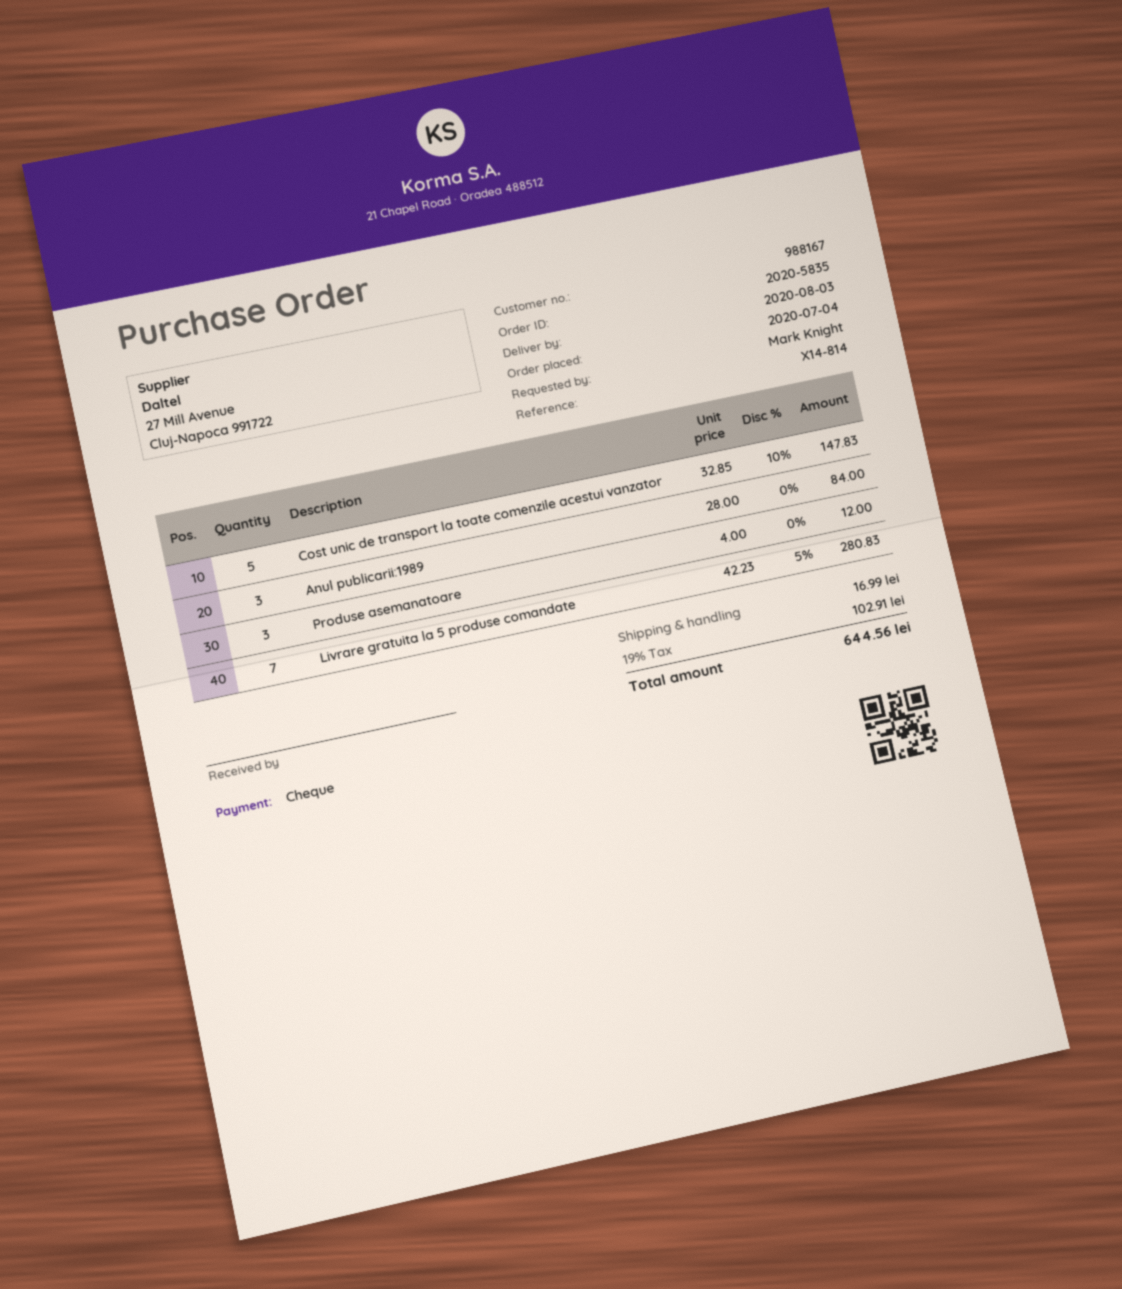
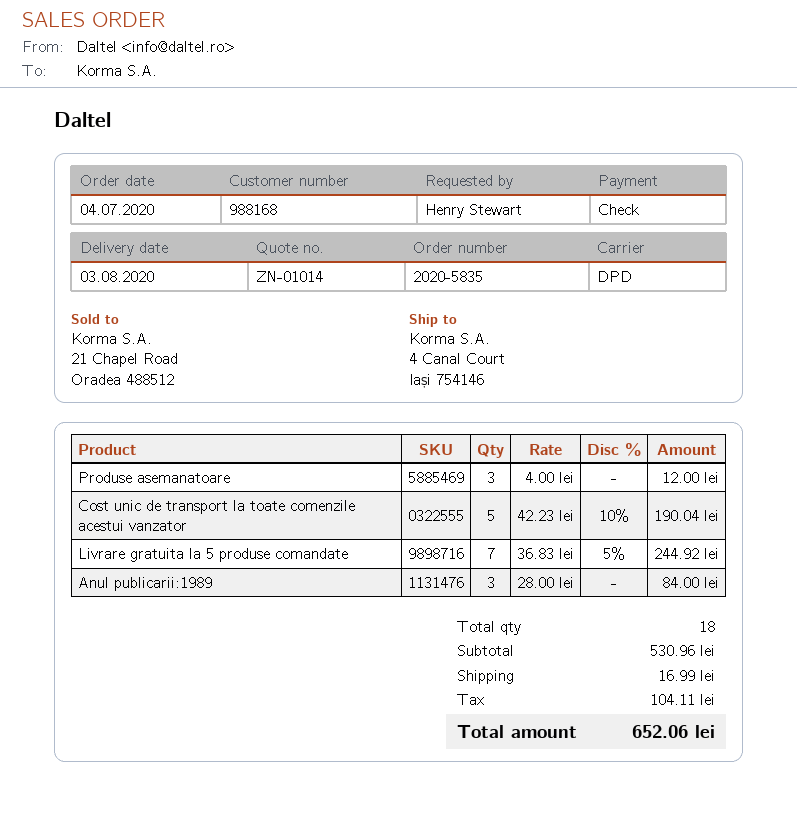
customer number: 988167 -> 988168
ordered by: Mark Knight -> Henry Stewart
Cost unic de transport la toate comenzile acestui vanzator: 5 x 32.85 - 10% = 147.83 -> 5 x 42.23 - 10% = 190.04
Livrare gratuita la 5 produse comandate: 7 x 42.23 - 5% = 280.83 -> 7 x 36.83 - 5% = 244.92
tax: 102.91 -> 104.11
total: 644.56 -> 652.06

